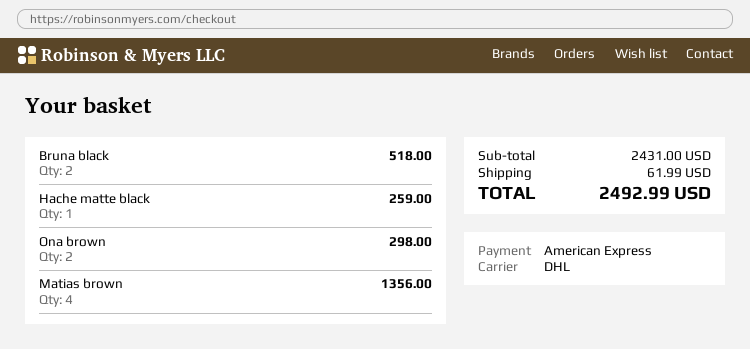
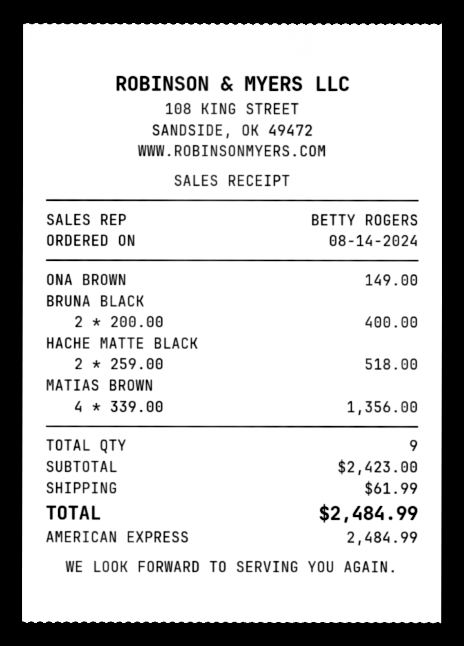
Bruna black: 2 for 518.00 -> 2 for 400.00
Hache matte black: 1 for 259.00 -> 2 for 518.00
Ona brown: 2 for 298.00 -> 1 for 149.00
subtotal: 2431.00 -> 2423.00
total: 2492.99 -> 2484.99

